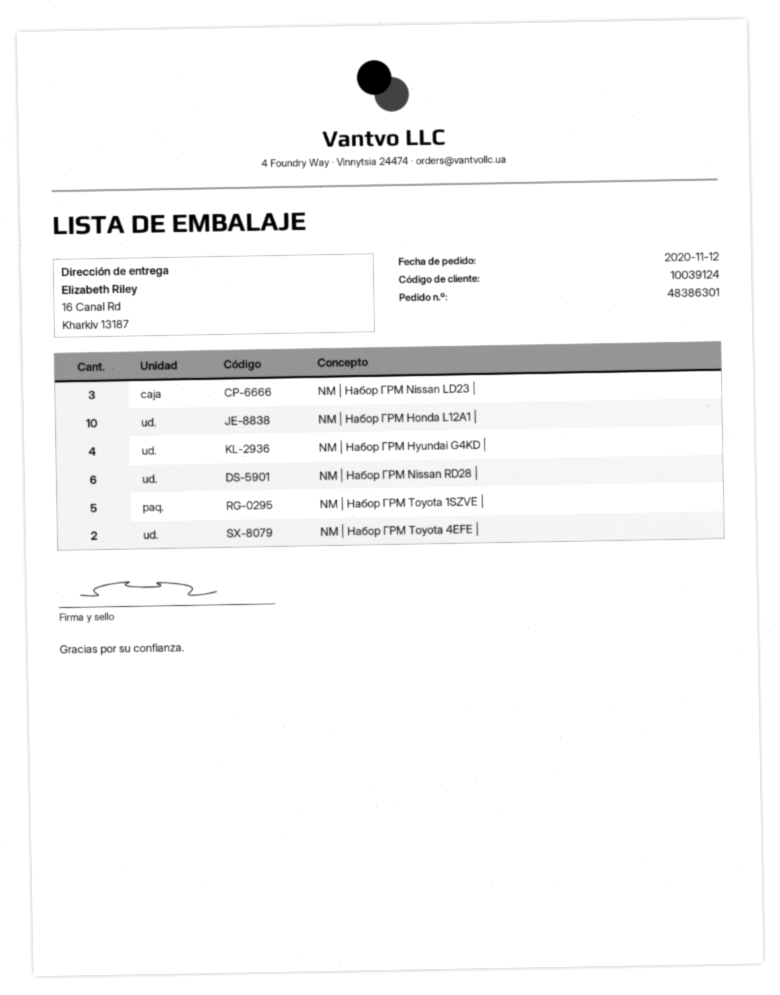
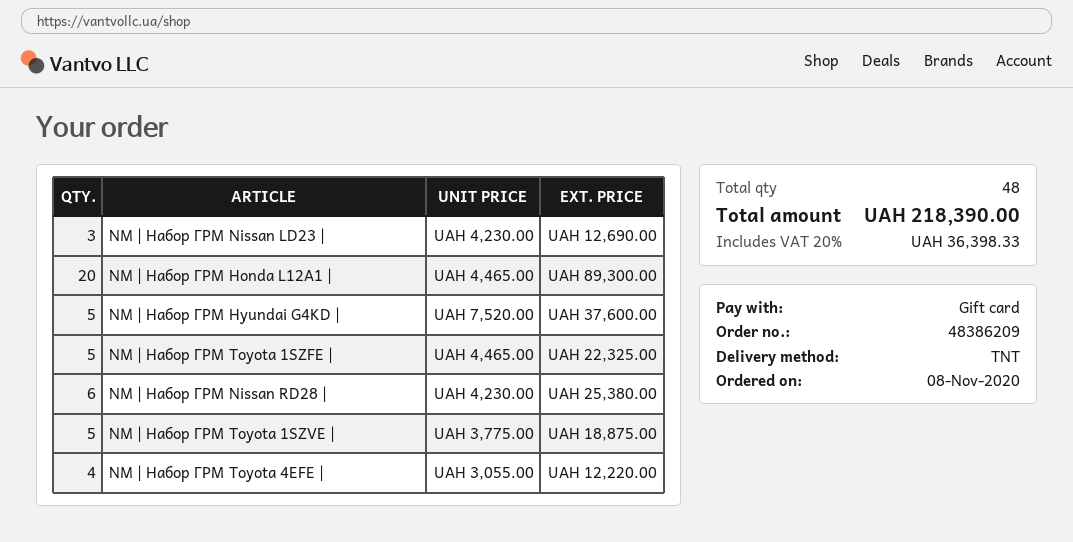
order number: 48386301 -> 48386209
order date: 2020-11-12 -> 2020-11-08
NM | Набор ГРМ Honda L12A1 |: 10 -> 20
NM | Набор ГРМ Hyundai G4KD |: 4 -> 5
NM | Набор ГРМ Toyota 4EFE |: 2 -> 4
NM | Набор ГРМ Toyota 1SZFE |: none -> 5

